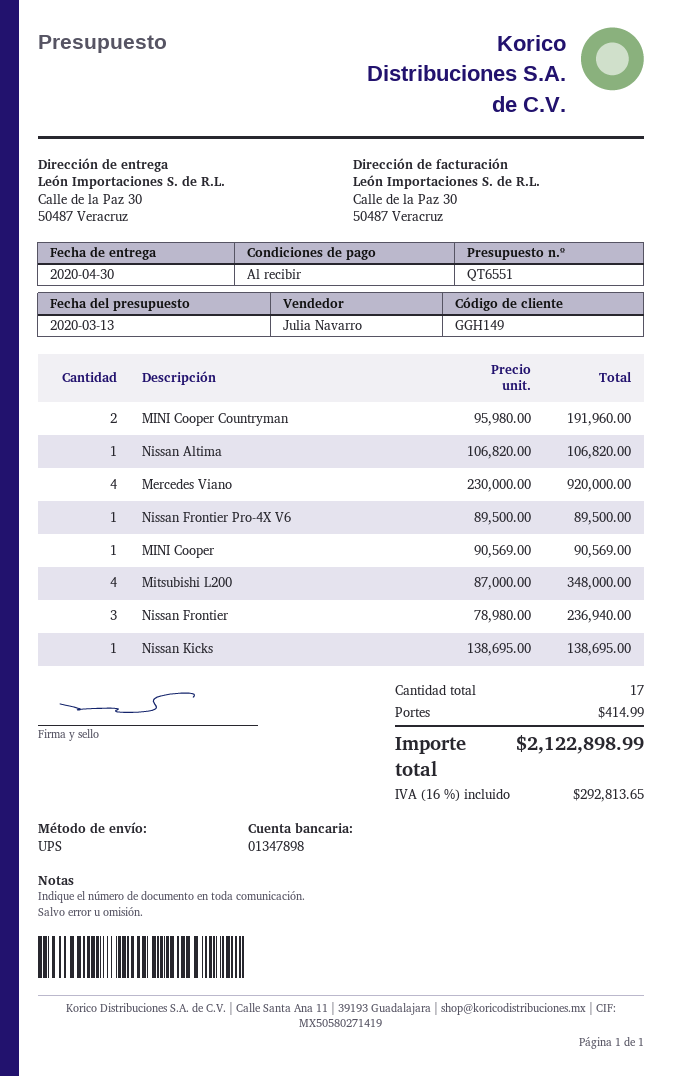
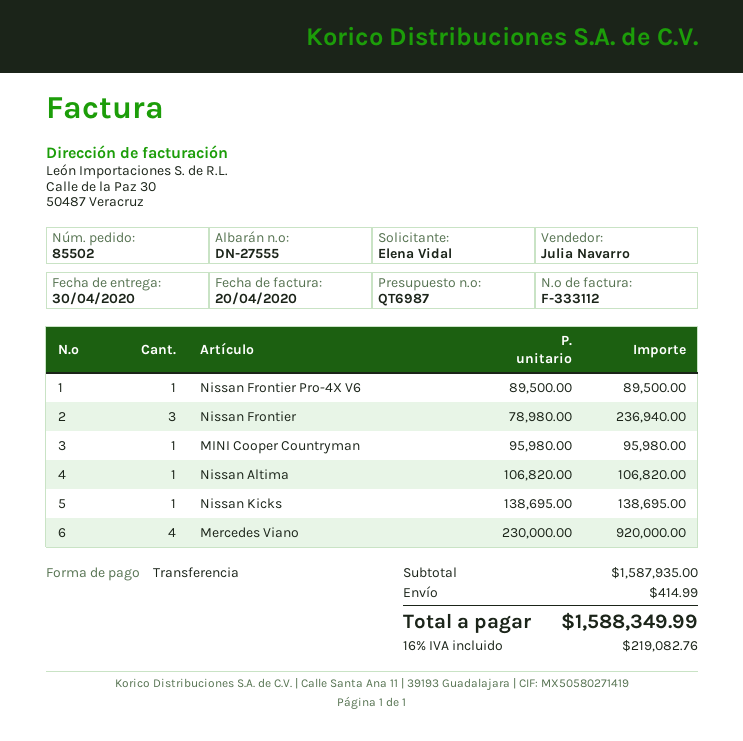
quote number: QT6551 -> QT6987
MINI Cooper Countryman: 2 x 95980.00 = 191960.00 -> 1 x 95980.00 = 95980.00
MINI Cooper: 1 x 90569.00 = 90569.00 -> none
Mitsubishi L200: 4 x 87000.00 = 348000.00 -> none
tax: 16% = 292813.65 -> 16% = 219082.76
total: 2122898.99 -> 1588349.99

